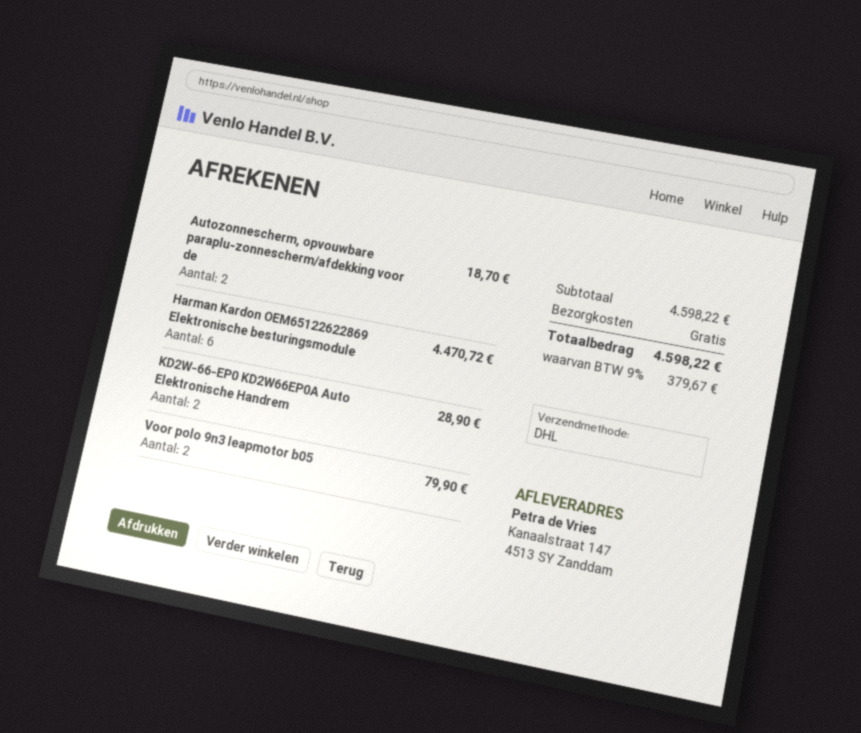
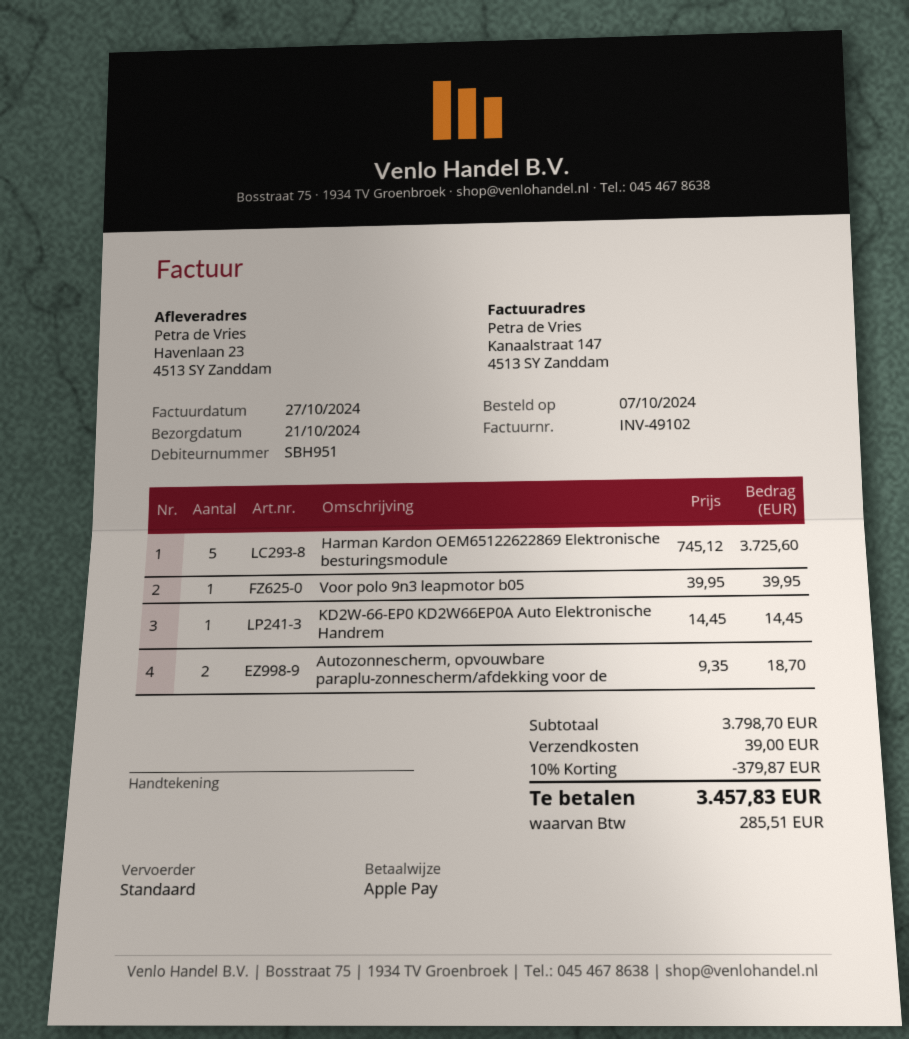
shipping method: DHL -> standard
ship to: Kanaalstraat 147, 4513 SY Zanddam -> Havenlaan 23, 4513 SY Zanddam
Harman Kardon OEM65122622869 Elektronische besturingsmodule: 6 for 4470.72 -> 5 for 3725.60
KD2W-66-EP0 KD2W66EP0A Auto Elektronische Handrem: 2 for 28.90 -> 1 for 14.45
Voor polo 9n3 leapmotor b05: 2 for 79.90 -> 1 for 39.95
subtotal: 4598.22 -> 3798.70
discount: none -> 10% = 379.87
shipping: 0.00 -> 39.00
tax: 379.67 -> 285.51
total: 4598.22 -> 3457.83

